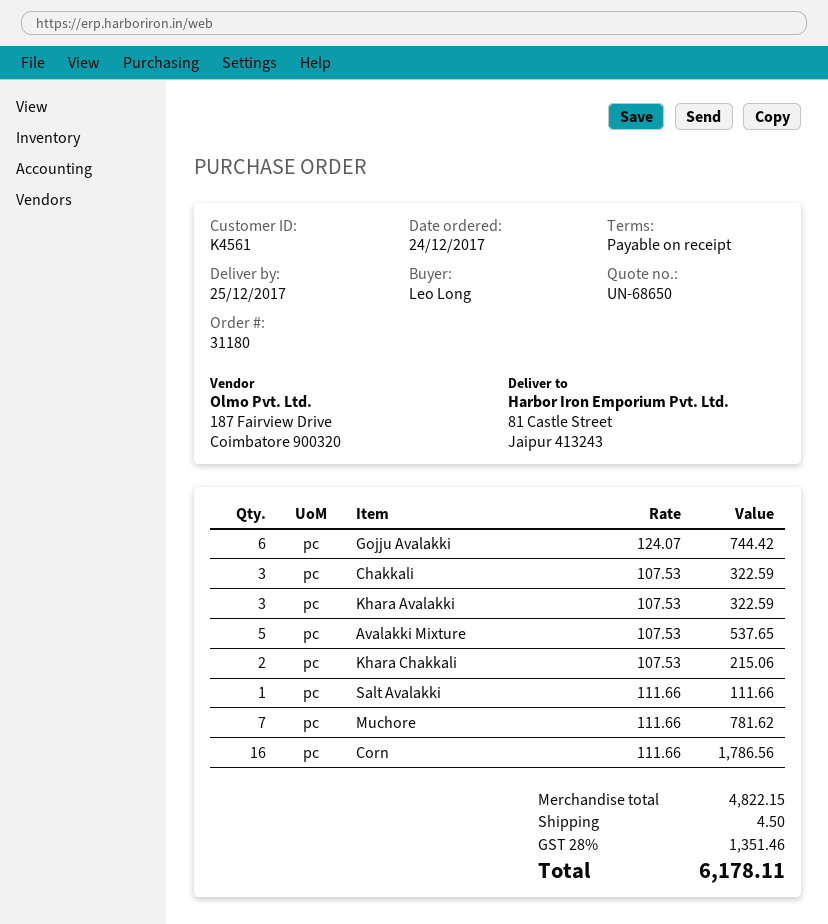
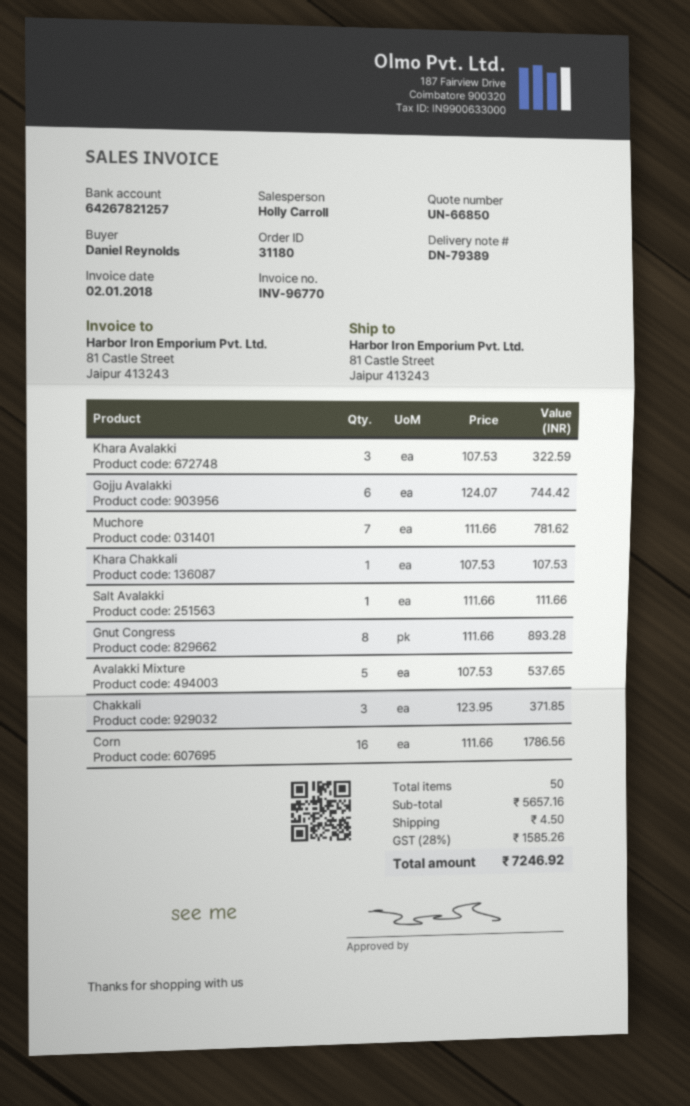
quote number: UN-68650 -> UN-66850
ordered by: Leo Long -> Daniel Reynolds
Chakkali: 3 x 107.53 = 322.59 -> 3 x 123.95 = 371.85
Khara Chakkali: 2 x 107.53 = 215.06 -> 1 x 107.53 = 107.53
Gnut Congress: none -> 8 x 111.66 = 893.28
subtotal: 4822.15 -> 5657.16
tax: 28% = 1351.46 -> 28% = 1585.26
total: 6178.11 -> 7246.92

